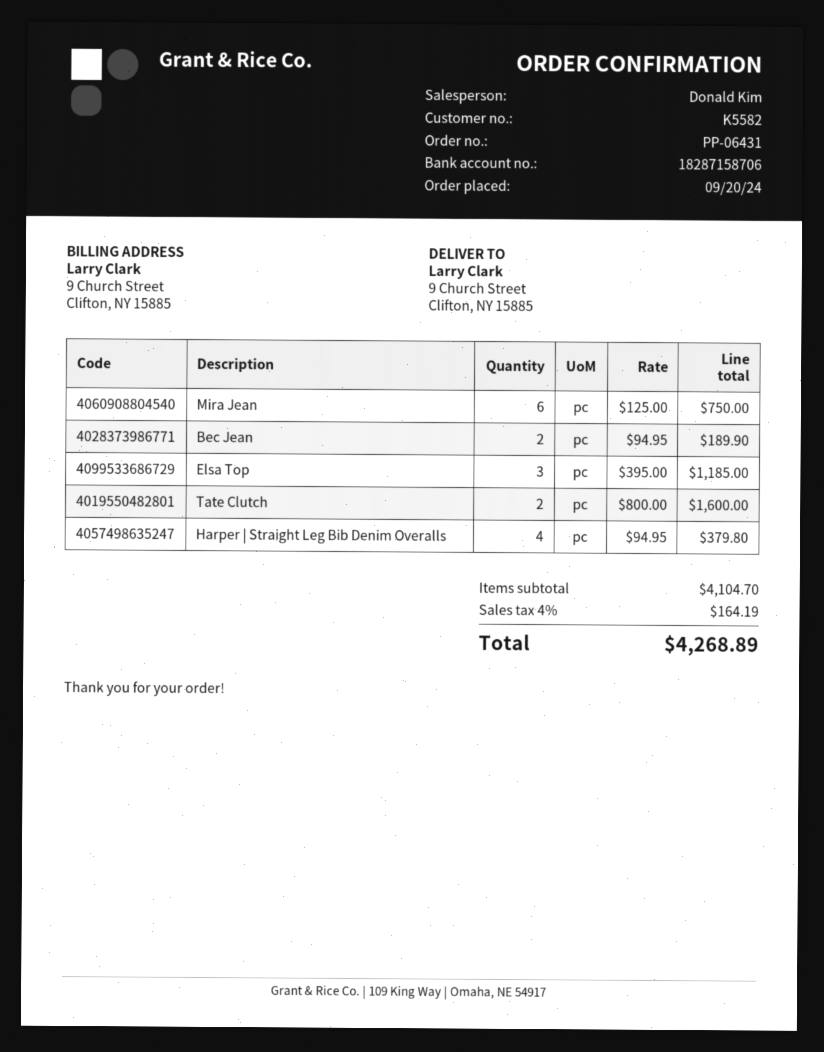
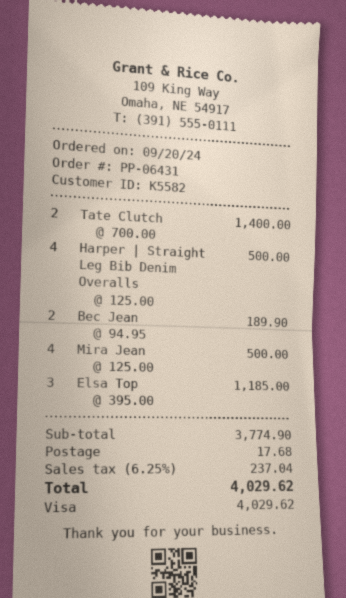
Mira Jean: 6 x 125.00 = 750.00 -> 4 x 125.00 = 500.00
Tate Clutch: 2 x 800.00 = 1600.00 -> 2 x 700.00 = 1400.00
Harper | Straight Leg Bib Denim Overalls: 4 x 94.95 = 379.80 -> 4 x 125.00 = 500.00
subtotal: 4104.70 -> 3774.90
shipping: none -> 17.68
tax: 4% = 164.19 -> 6.25% = 237.04
total: 4268.89 -> 4029.62

